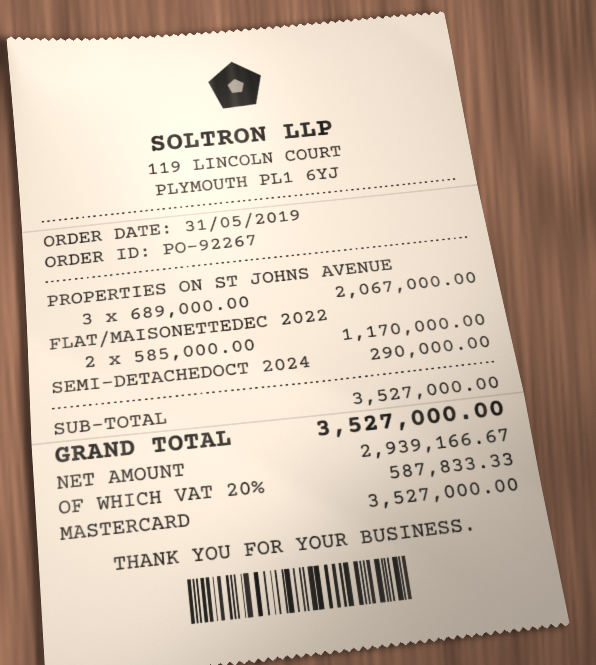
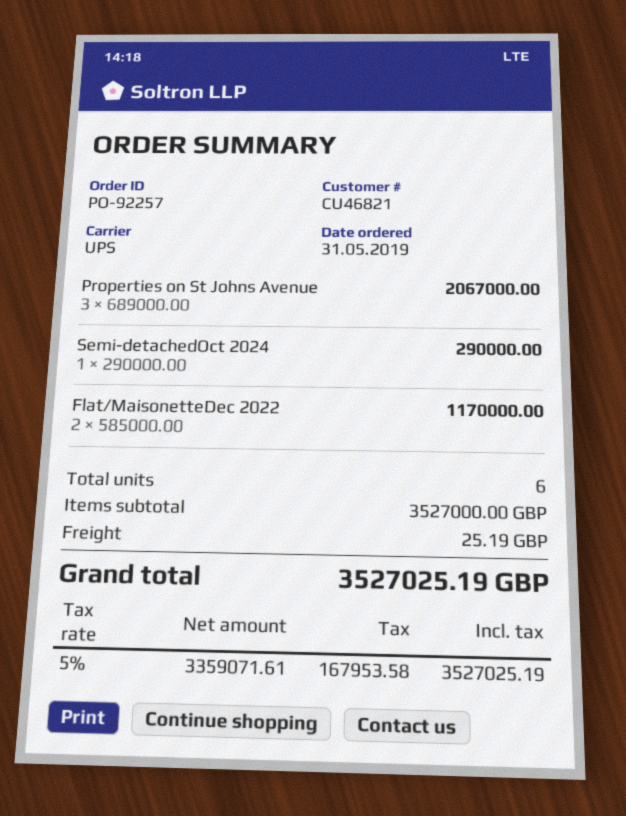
order number: PO-92267 -> PO-92257
shipping: none -> 25.19
net: 2939166.67 -> 3359071.61
tax: 20% = 587833.33 -> 5% = 167953.58
total: 3527000.00 -> 3527025.19

